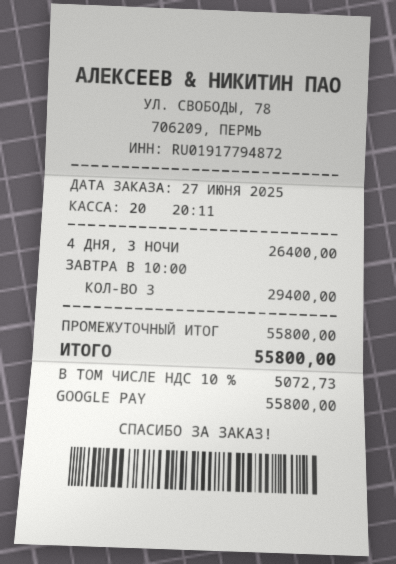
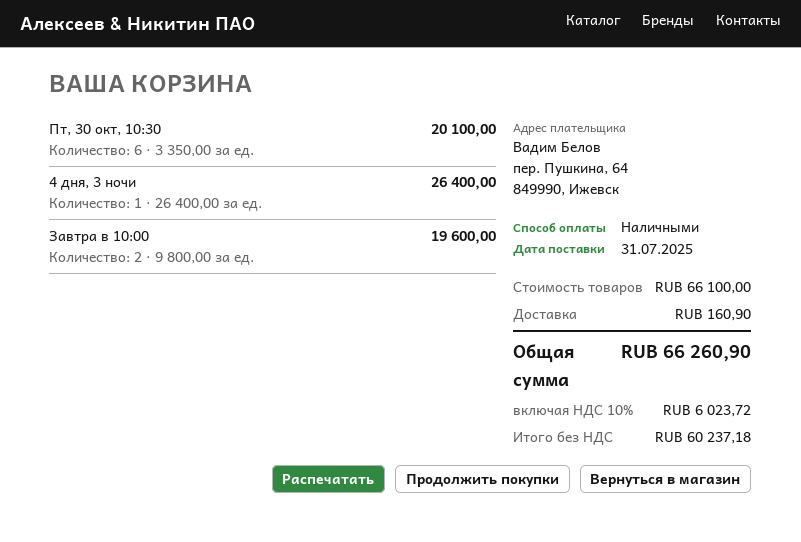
payment method: Google Pay -> cash
ЗАВТРА В 10:00: 3 for 29400.00 -> 2 for 19600.00
Пт, 30 окт, 10:30: none -> 6 for 20100.00
subtotal: 55800.00 -> 66100.00
shipping: none -> 160.90
tax: 10% = 5072.73 -> 10% = 6023.72
total: 55800.00 -> 66260.90

